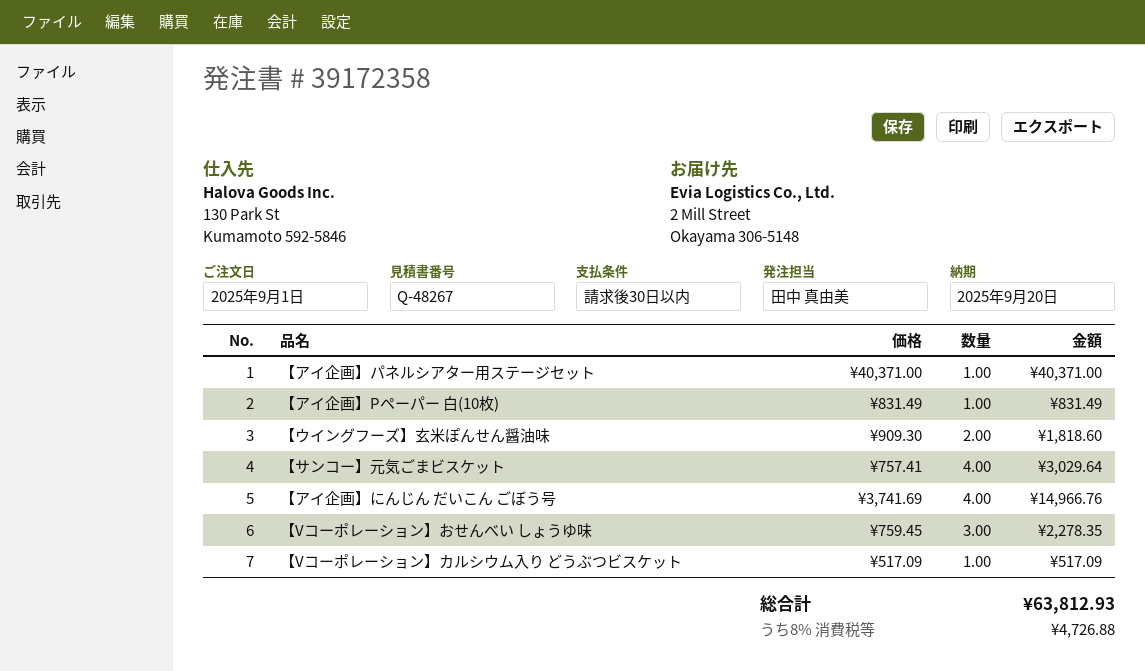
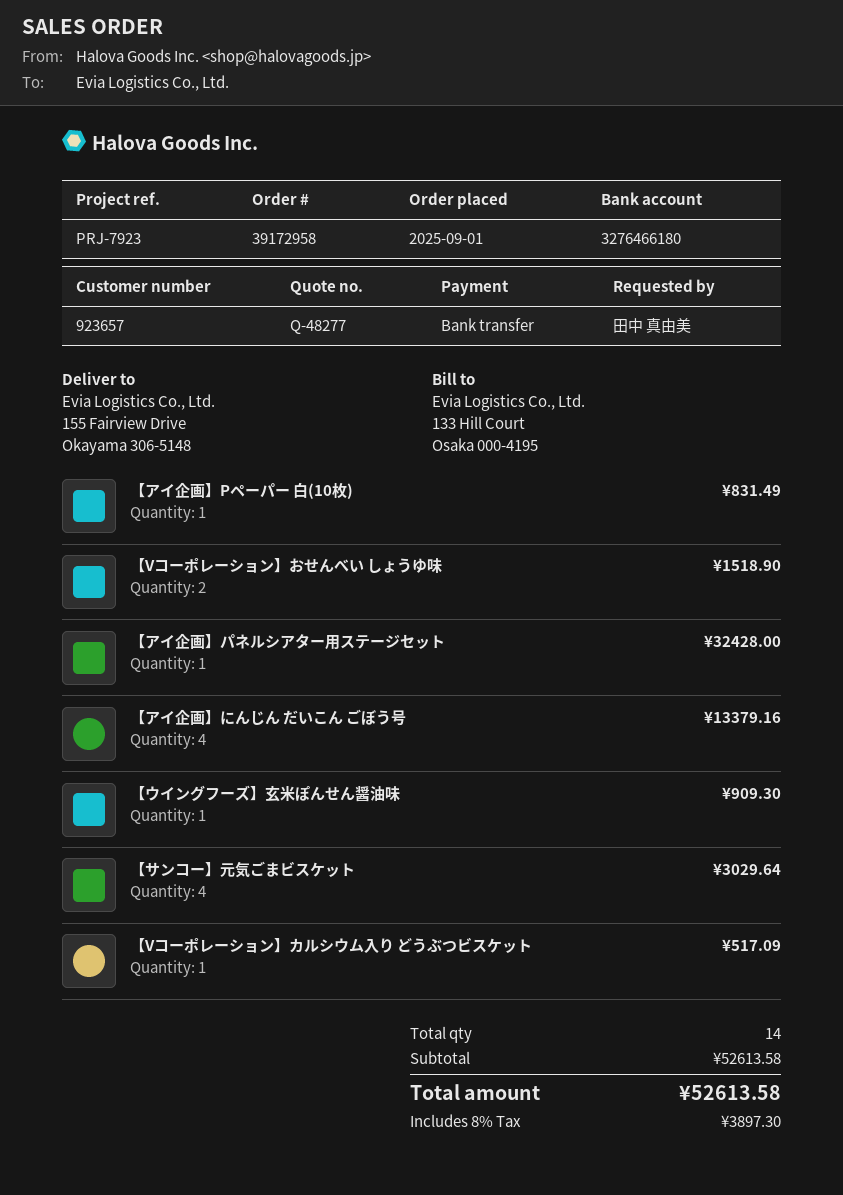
quote number: Q-48267 -> Q-48277
order number: 39172358 -> 39172958
ship to: 2 Mill Street, Okayama 306-5148 -> 155 Fairview Drive, Okayama 306-5148
【アイ企画】パネルシアター用ステージセット: 1 for 40371.00 -> 1 for 32428.00
【ウイングフーズ】玄米ぽんせん醤油味: 2 for 1818.60 -> 1 for 909.30
【アイ企画】にんじん だいこん ごぼう号: 4 for 14966.76 -> 4 for 13379.16
【Vコーポレーション】おせんべい しょうゆ味: 3 for 2278.35 -> 2 for 1518.90
tax: 8% = 4726.88 -> 8% = 3897.30
total: 63812.93 -> 52613.58

